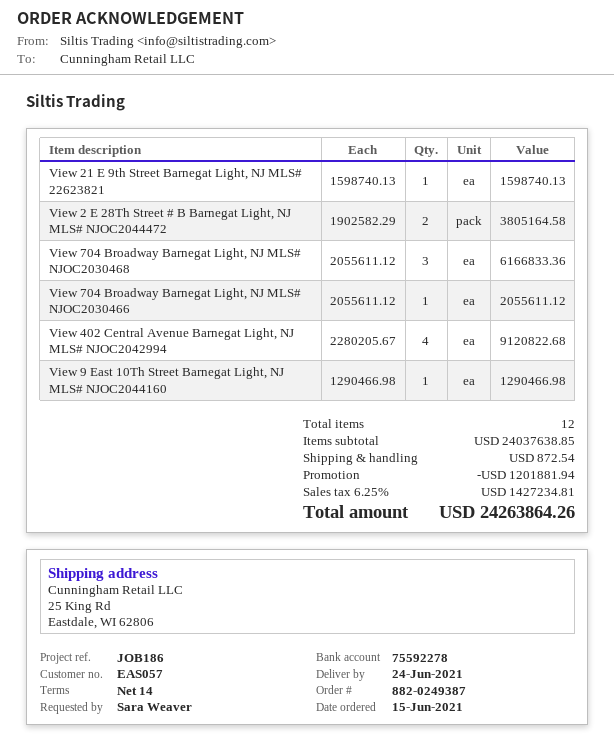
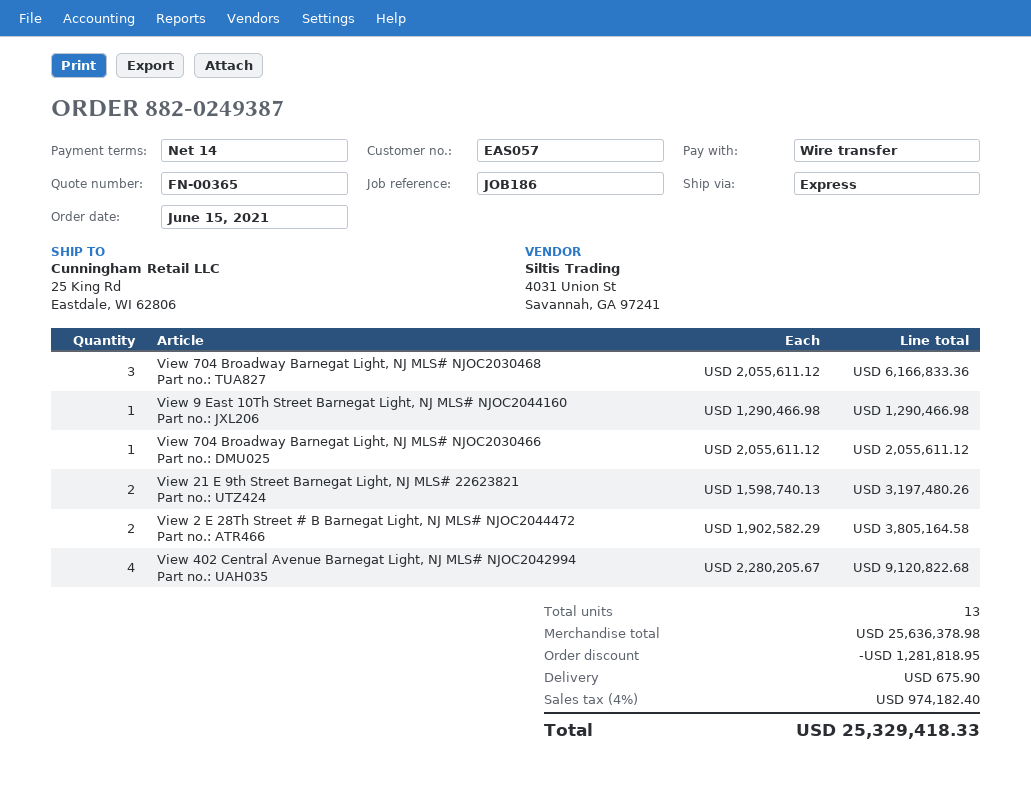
View 21 E 9th Street Barnegat Light, NJ MLS# 22623821: 1 x 1598740.13 = 1598740.13 -> 2 x 1598740.13 = 3197480.26
total quantity: 12 -> 13
subtotal: 24037638.85 -> 25636378.98
discount: 1201881.94 -> 1281818.95
shipping: 872.54 -> 675.90
tax: 6.25% = 1427234.81 -> 4% = 974182.40
total: 24263864.26 -> 25329418.33

